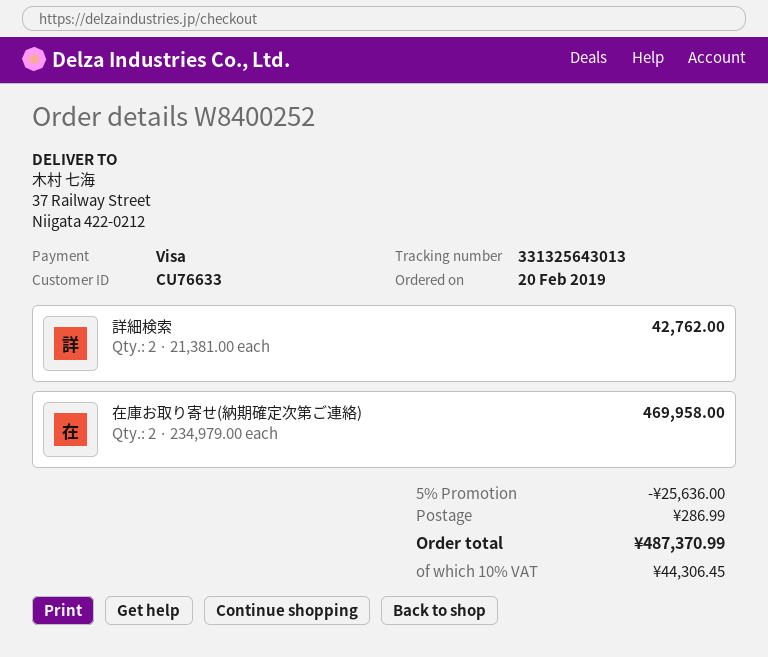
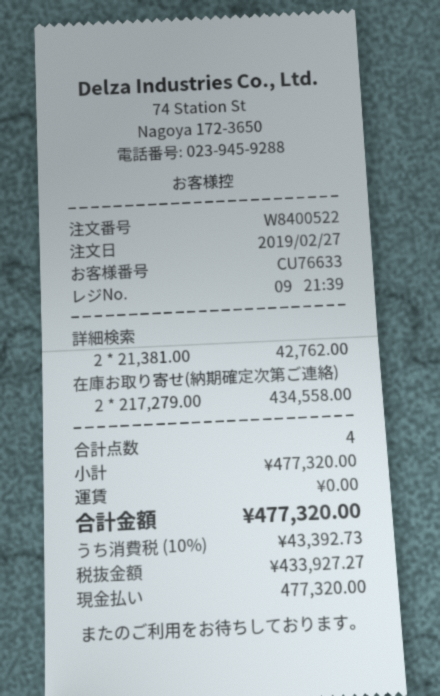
order number: W8400252 -> W8400522
order date: 2019-02-20 -> 2019-02-27
payment method: Visa -> cash
在庫お取り寄せ(納期確定次第ご連絡): 2 x 234979.00 = 469958.00 -> 2 x 217279.00 = 434558.00
discount: 5% = 25636.00 -> none
shipping: 286.99 -> 0.00
tax: 10% = 44306.45 -> 10% = 43392.73
total: 487370.99 -> 477320.00

